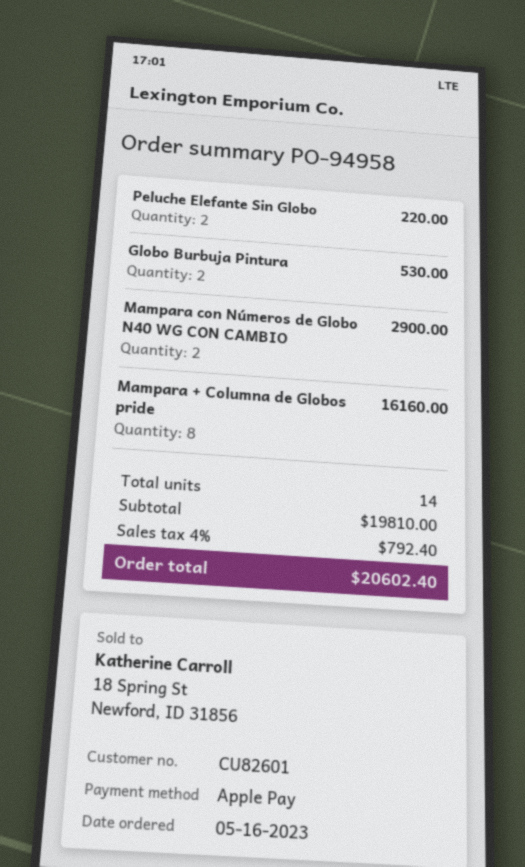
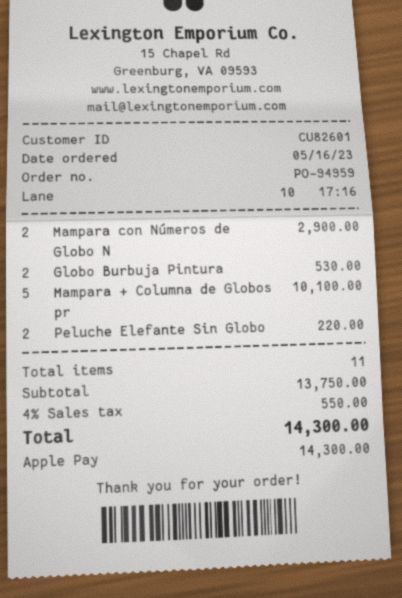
order number: PO-94958 -> PO-94959
Mampara + Columna de Globos pride: 8 for 16160.00 -> 5 for 10100.00
total quantity: 14 -> 11
subtotal: 19810.00 -> 13750.00
tax: 4% = 792.40 -> 4% = 550.00
total: 20602.40 -> 14300.00

